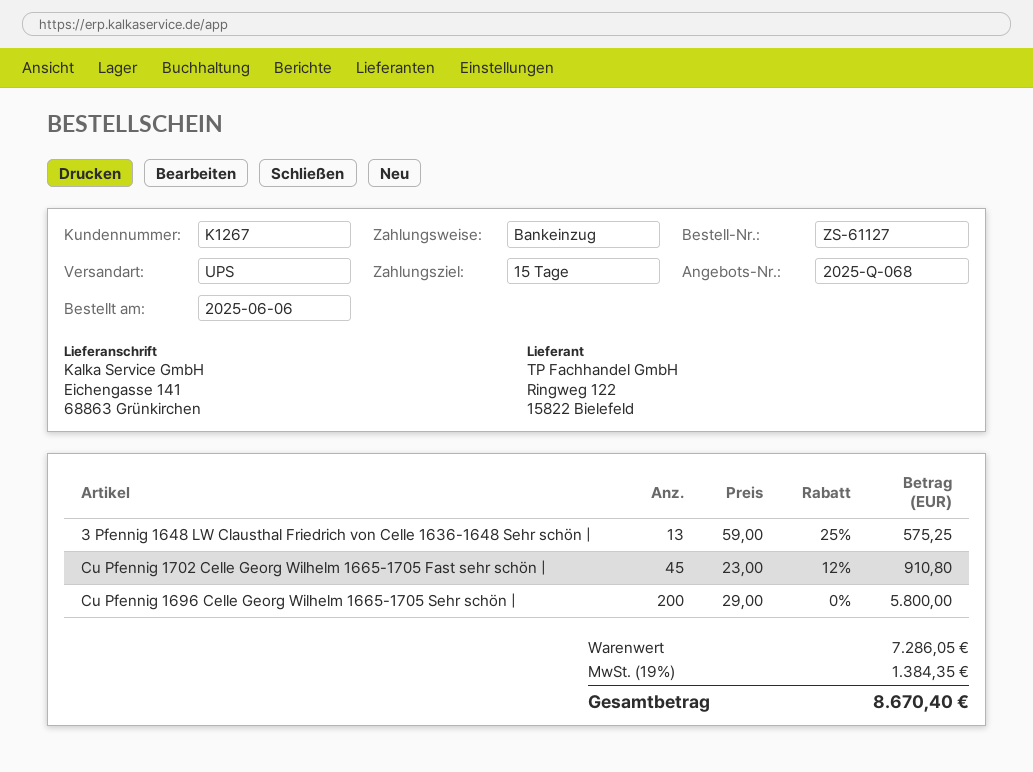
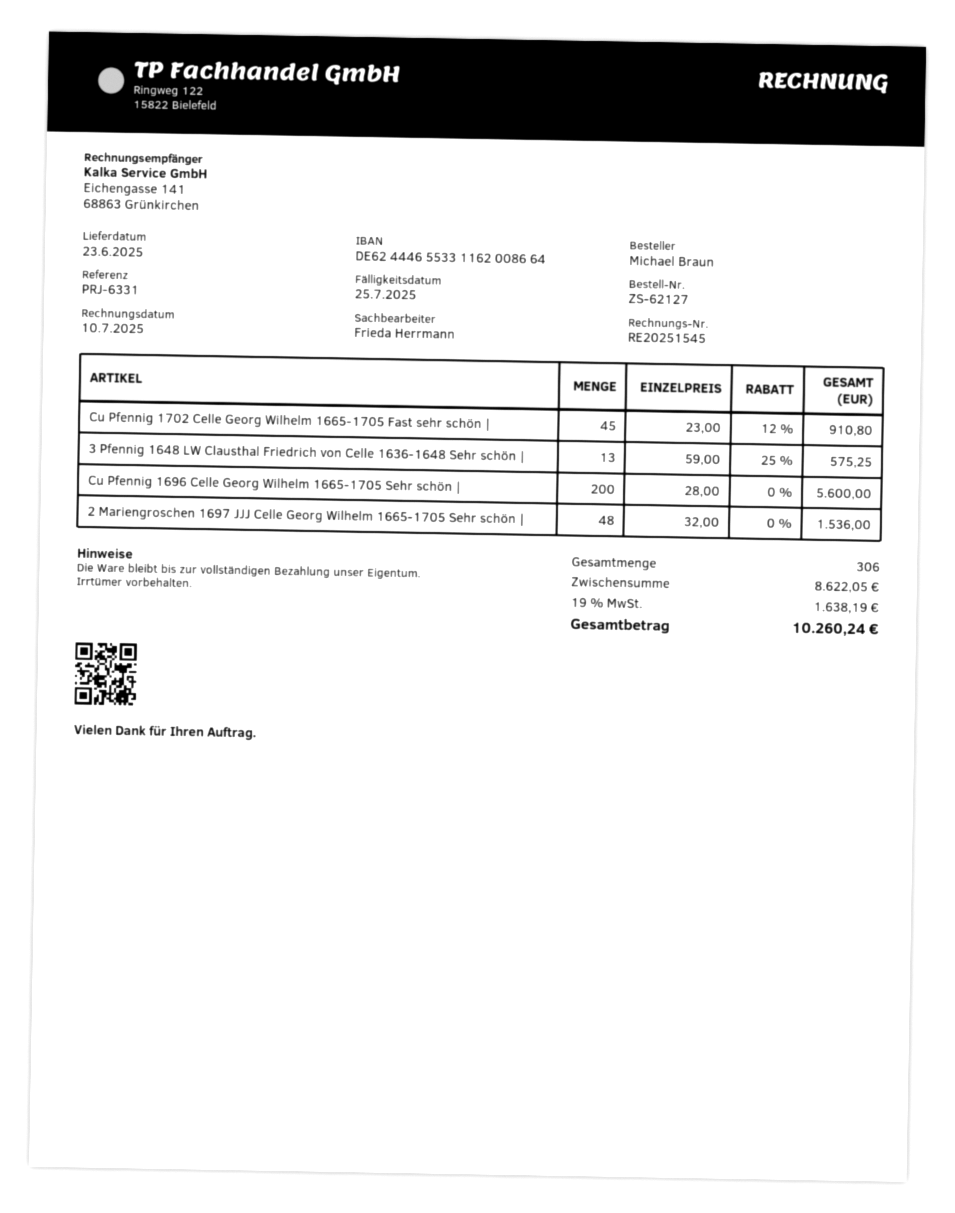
order number: ZS-61127 -> ZS-62127
Cu Pfennig 1696 Celle Georg Wilhelm 1665-1705 Sehr schön |: 200 x 29.00 = 5800.00 -> 200 x 28.00 = 5600.00
2 Mariengroschen 1697 JJJ Celle Georg Wilhelm 1665-1705 Sehr schön |: none -> 48 x 32.00 = 1536.00
subtotal: 7286.05 -> 8622.05
tax: 19% = 1384.35 -> 19% = 1638.19
total: 8670.40 -> 10260.24

